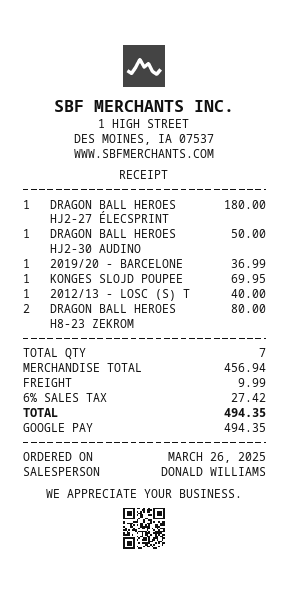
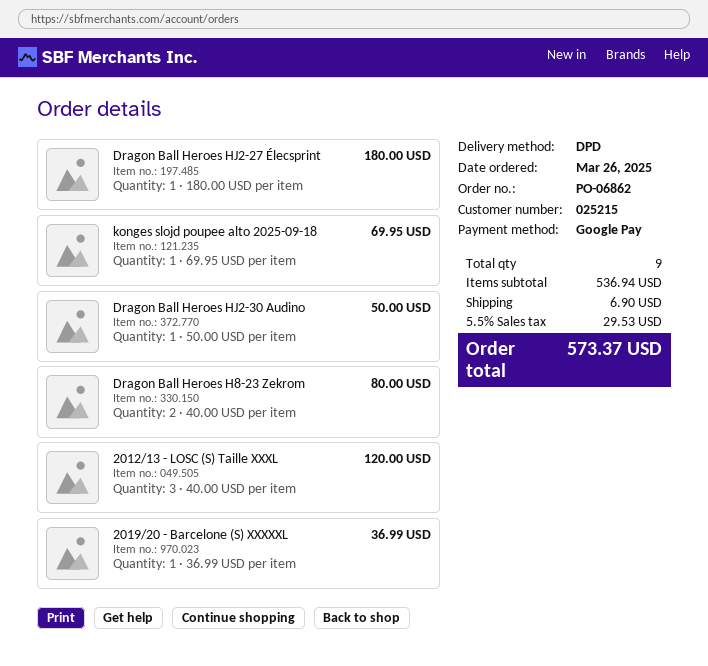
2012/13 - LOSC (S) T: 1 for 40.00 -> 3 for 120.00
total quantity: 7 -> 9
subtotal: 456.94 -> 536.94
shipping: 9.99 -> 6.90
tax: 6% = 27.42 -> 5.5% = 29.53
total: 494.35 -> 573.37

